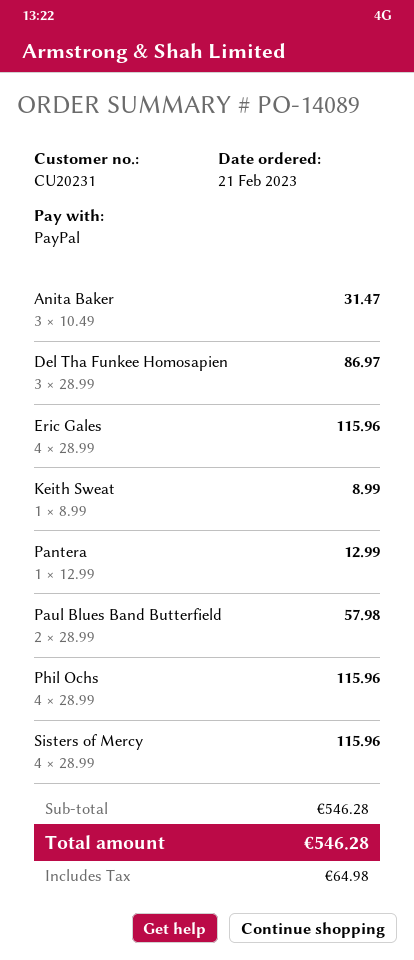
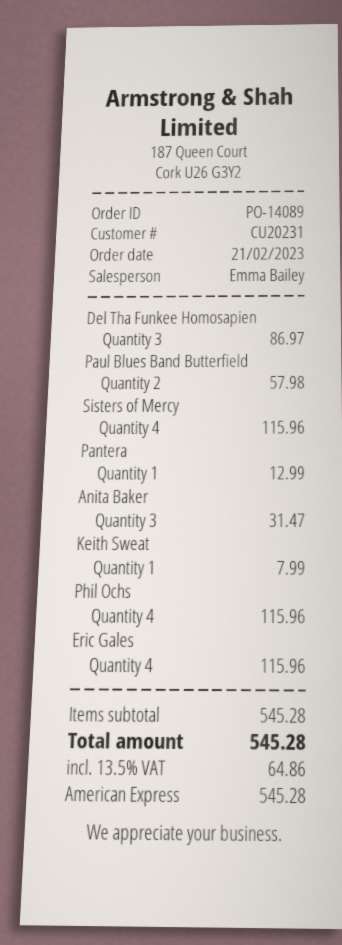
payment method: PayPal -> American Express
Keith Sweat: 1 for 8.99 -> 1 for 7.99
subtotal: 546.28 -> 545.28
tax: 64.98 -> 64.86
total: 546.28 -> 545.28

